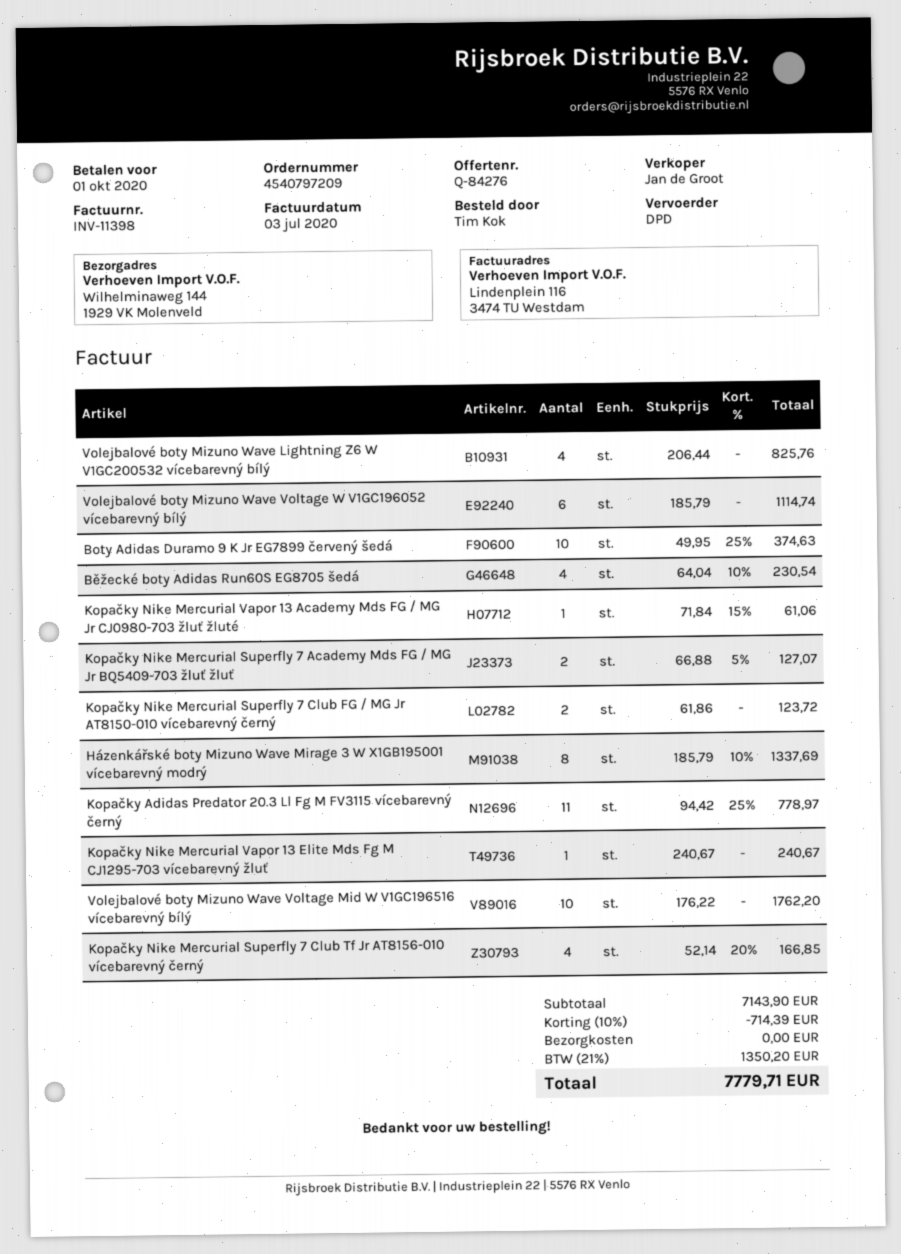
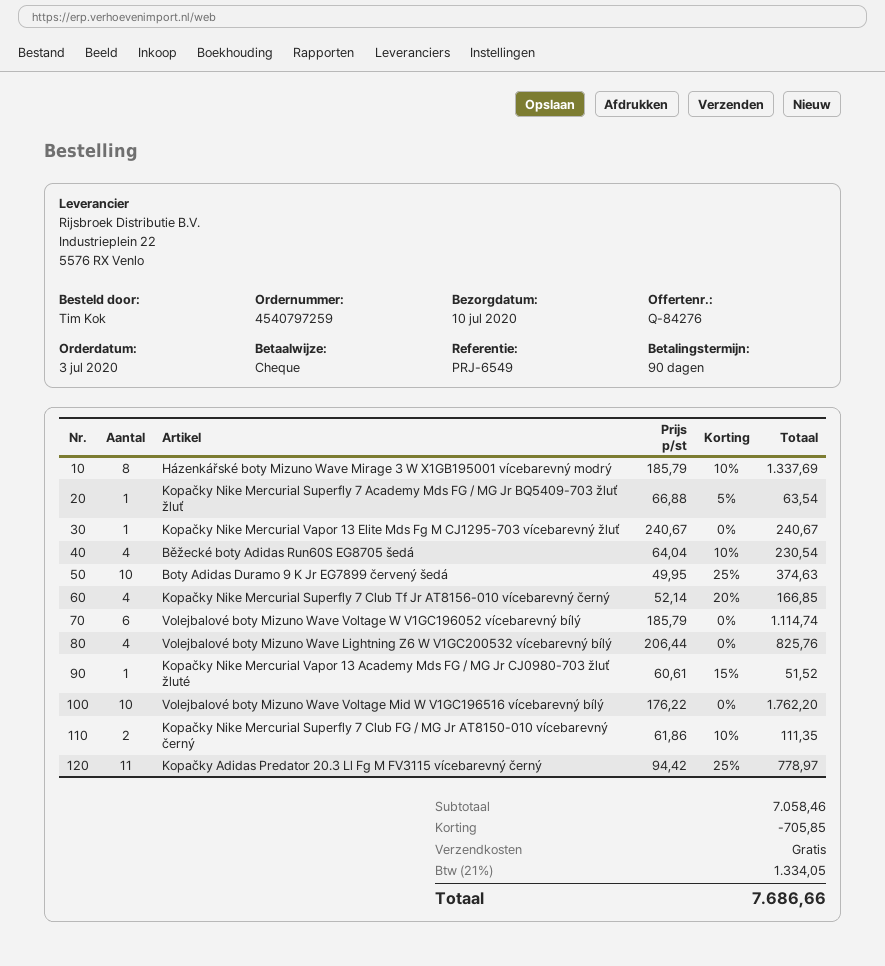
order number: 4540797209 -> 4540797259
Kopačky Nike Mercurial Vapor 13 Academy Mds FG / MG Jr CJ0980-703 žluť žluté: 1 x 71.84 - 15% = 61.06 -> 1 x 60.61 - 15% = 51.52
Kopačky Nike Mercurial Superfly 7 Academy Mds FG / MG Jr BQ5409-703 žluť žluť: 2 x 66.88 - 5% = 127.07 -> 1 x 66.88 - 5% = 63.54
Kopačky Nike Mercurial Superfly 7 Club FG / MG Jr AT8150-010 vícebarevný černý: 2 x 61.86 = 123.72 -> 2 x 61.86 - 10% = 111.35
subtotal: 7143.90 -> 7058.46
discount: 714.39 -> 705.85
tax: 21% = 1350.20 -> 21% = 1334.05
total: 7779.71 -> 7686.66

